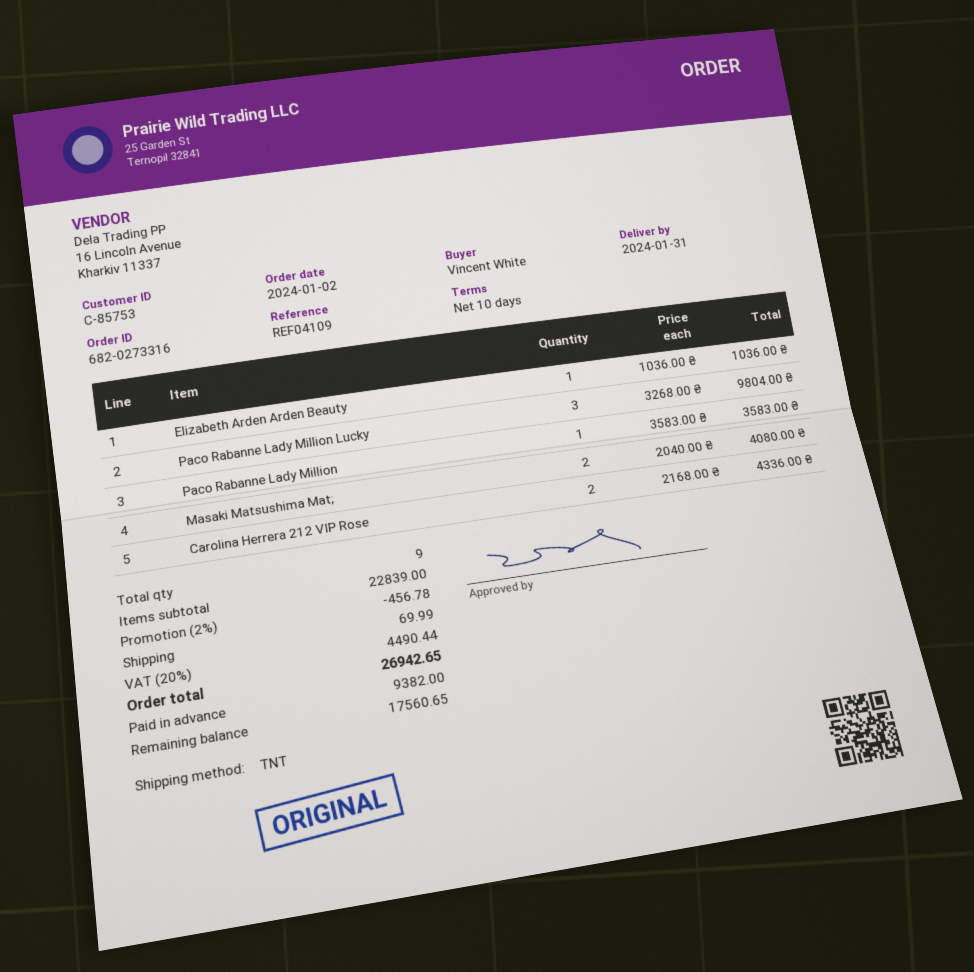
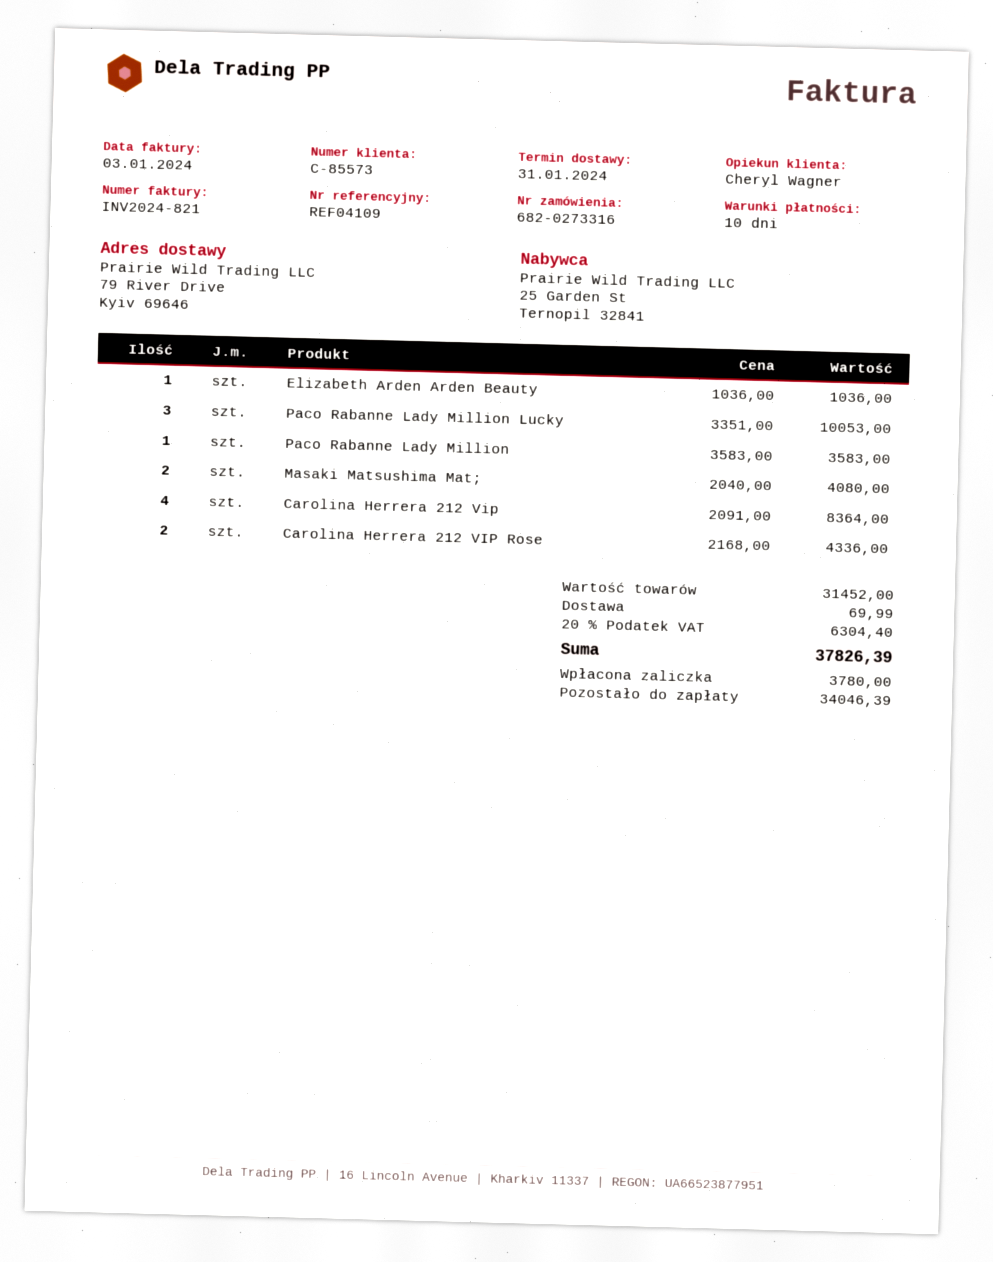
customer number: C-85753 -> C-85573
Paco Rabanne Lady Million Lucky: 3 x 3268.00 = 9804.00 -> 3 x 3351.00 = 10053.00
Carolina Herrera 212 Vip: none -> 4 x 2091.00 = 8364.00
subtotal: 22839.00 -> 31452.00
discount: 2% = 456.78 -> none
tax: 20% = 4490.44 -> 20% = 6304.40
total: 26942.65 -> 37826.39
deposit: 9382.00 -> 3780.00
balance: 17560.65 -> 34046.39

